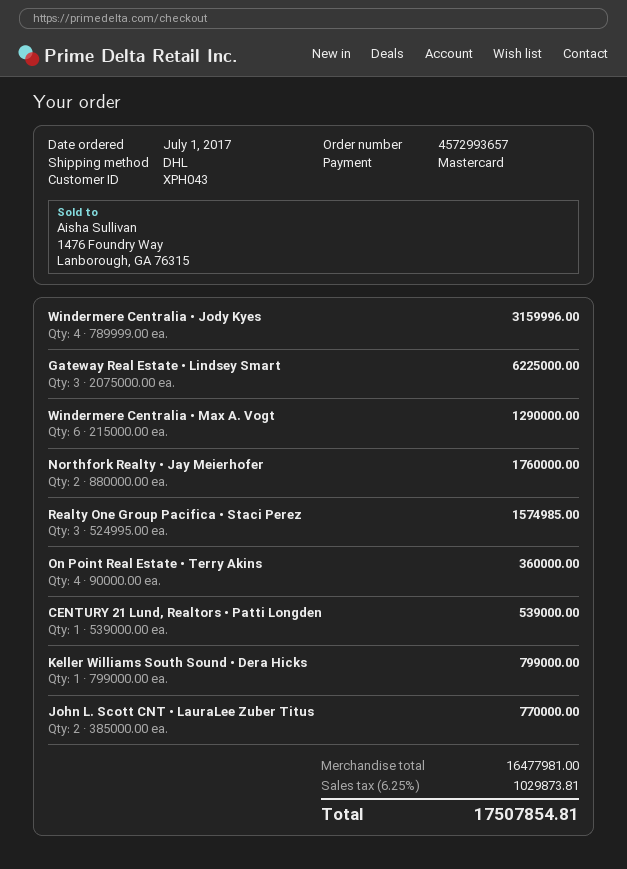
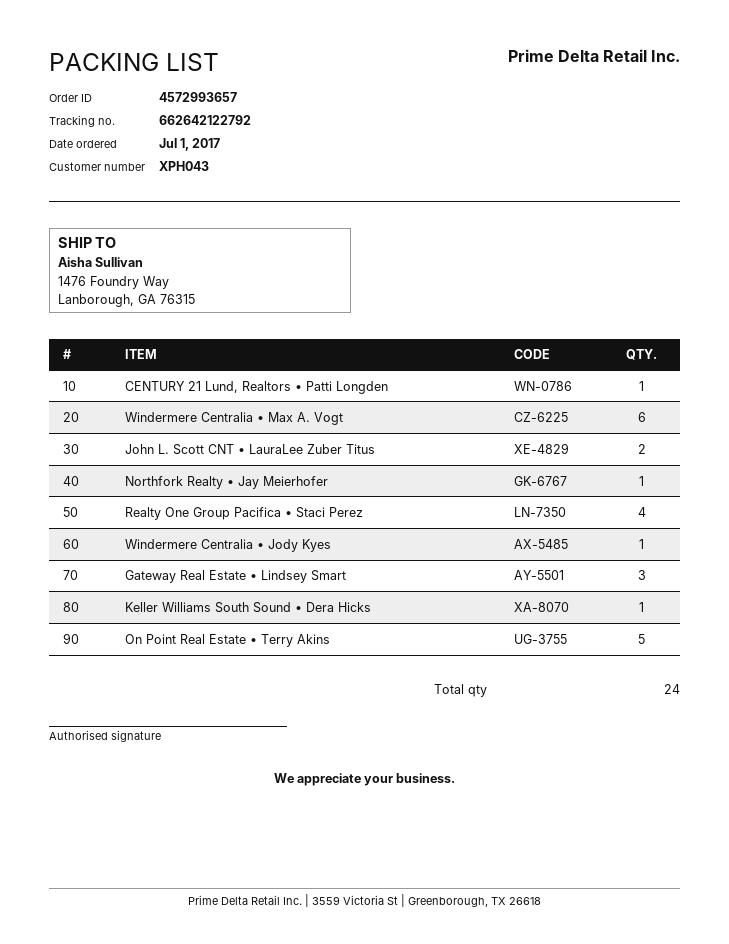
Windermere Centralia • Jody Kyes: 4 -> 1
Northfork Realty • Jay Meierhofer: 2 -> 1
Realty One Group Pacifica • Staci Perez: 3 -> 4
On Point Real Estate • Terry Akins: 4 -> 5

